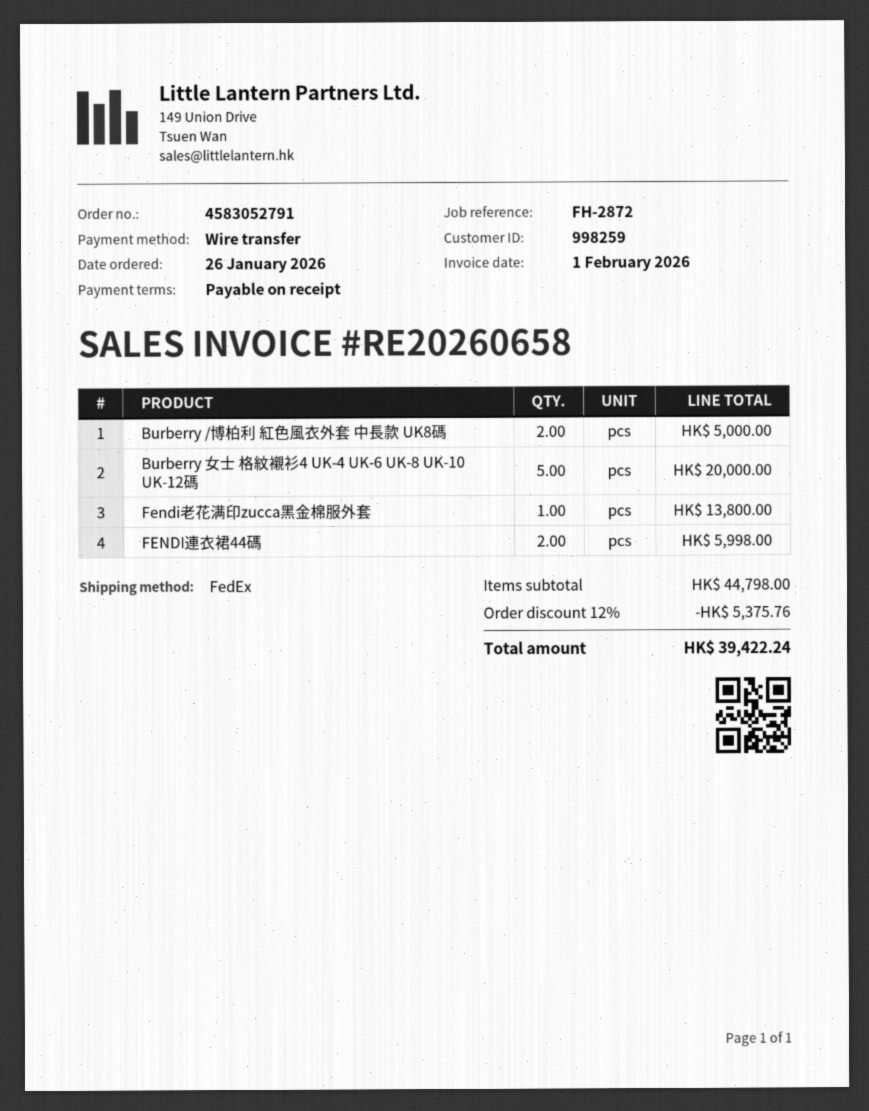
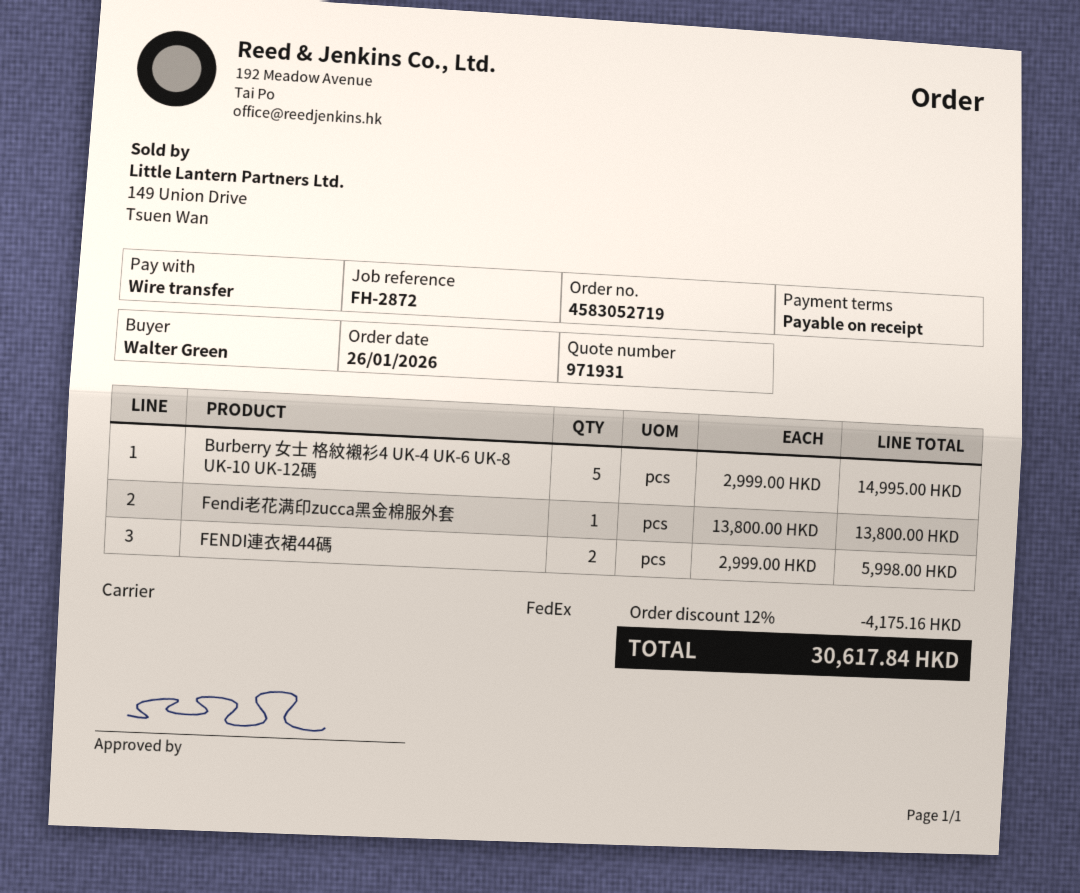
order number: 4583052791 -> 4583052719
Burberry /博柏利 紅色風衣外套 中長款 UK8碼: 2 for 5000.00 -> none
Burberry 女士 格紋襯衫4 UK-4 UK-6 UK-8 UK-10 UK-12碼: 5 for 20000.00 -> 5 for 14995.00
discount: 12% = 5375.76 -> 12% = 4175.16
total: 39422.24 -> 30617.84

